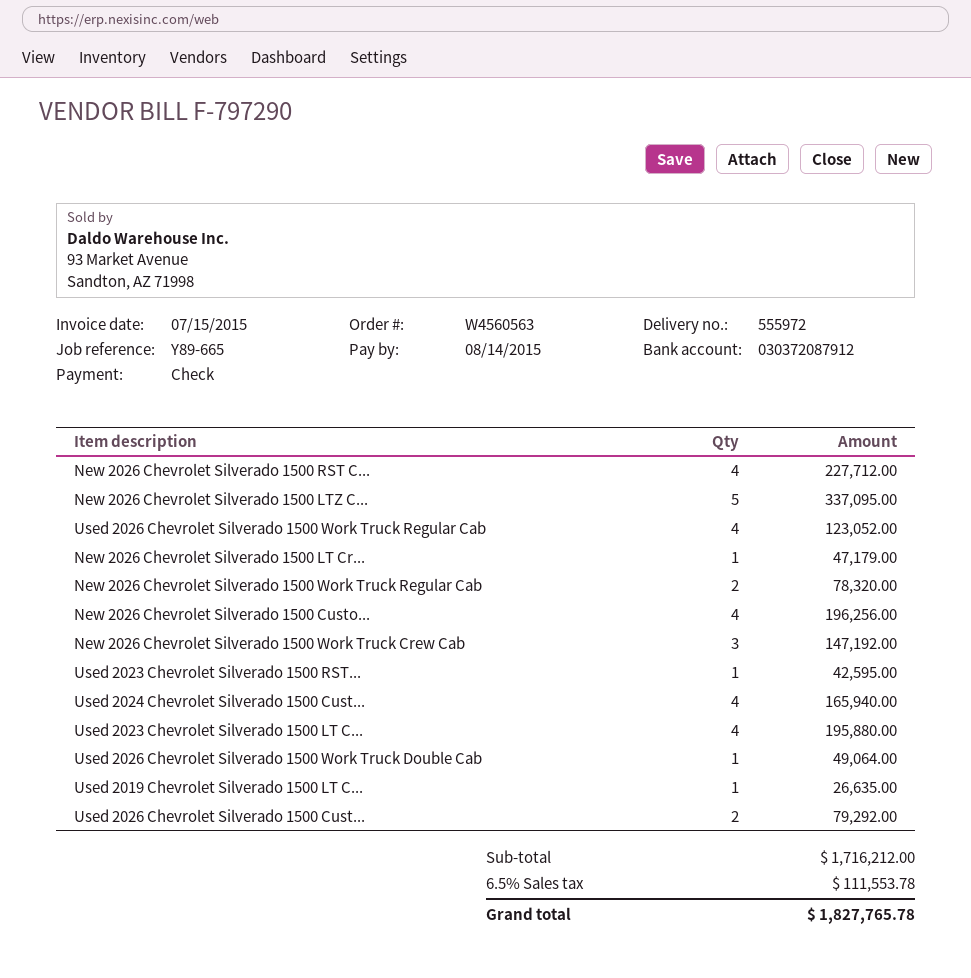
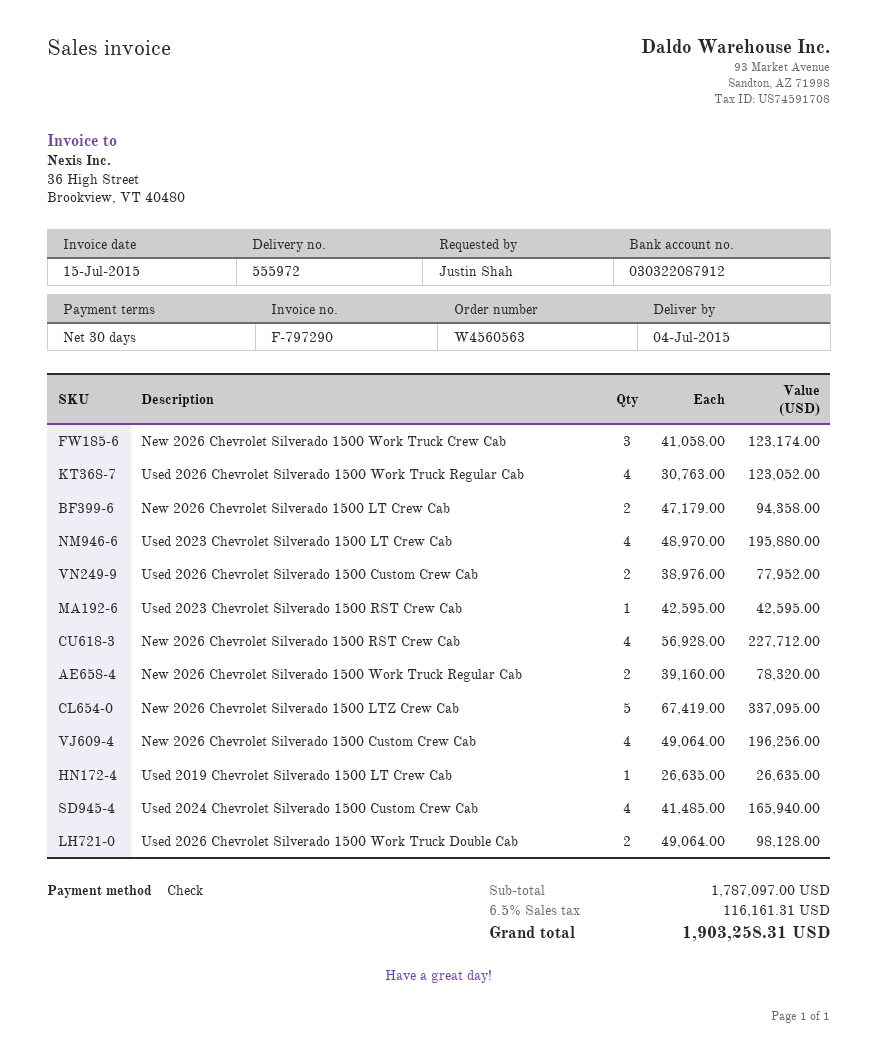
bank account: 030372087912 -> 030322087912
New 2026 Chevrolet Silverado 1500 LT Cr...: 1 for 47179.00 -> 2 for 94358.00
New 2026 Chevrolet Silverado 1500 Work Truck Crew Cab: 3 for 147192.00 -> 3 for 123174.00
Used 2026 Chevrolet Silverado 1500 Work Truck Double Cab: 1 for 49064.00 -> 2 for 98128.00
Used 2026 Chevrolet Silverado 1500 Cust...: 2 for 79292.00 -> 2 for 77952.00
subtotal: 1716212.00 -> 1787097.00
tax: 6.5% = 111553.78 -> 6.5% = 116161.31
total: 1827765.78 -> 1903258.31

